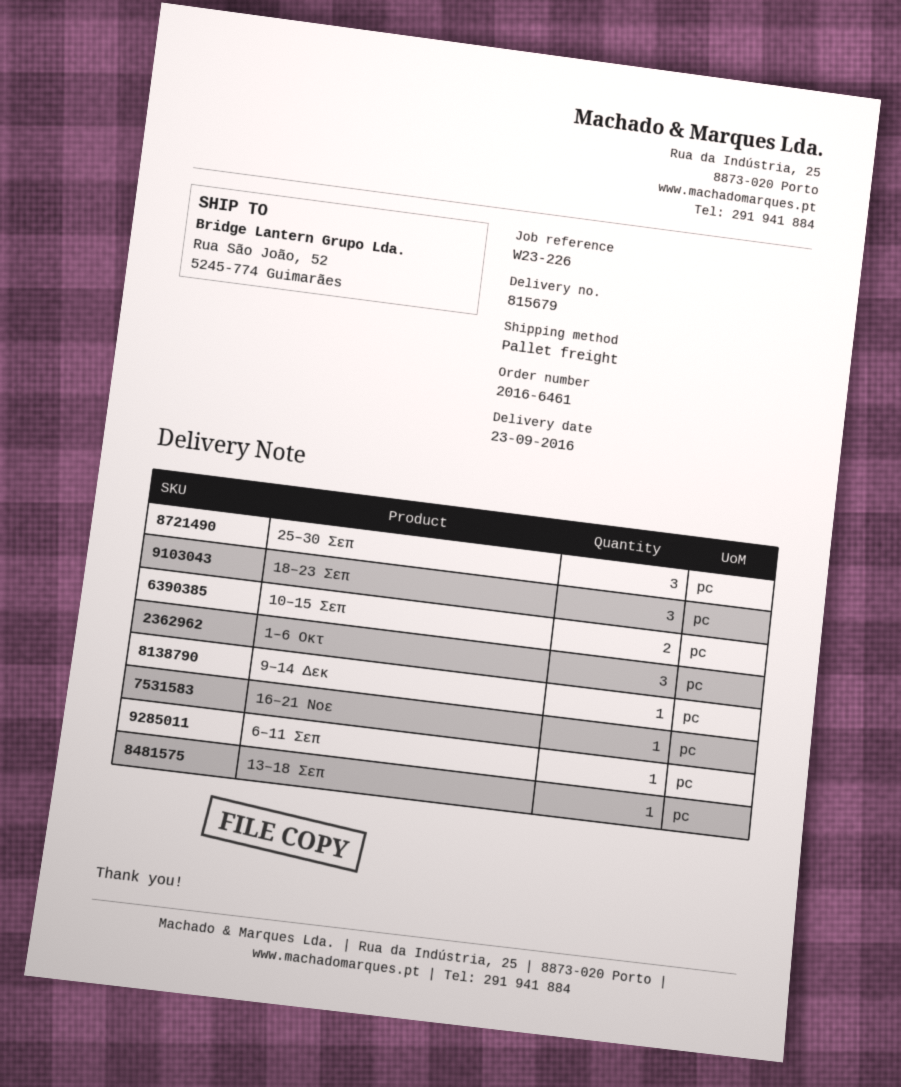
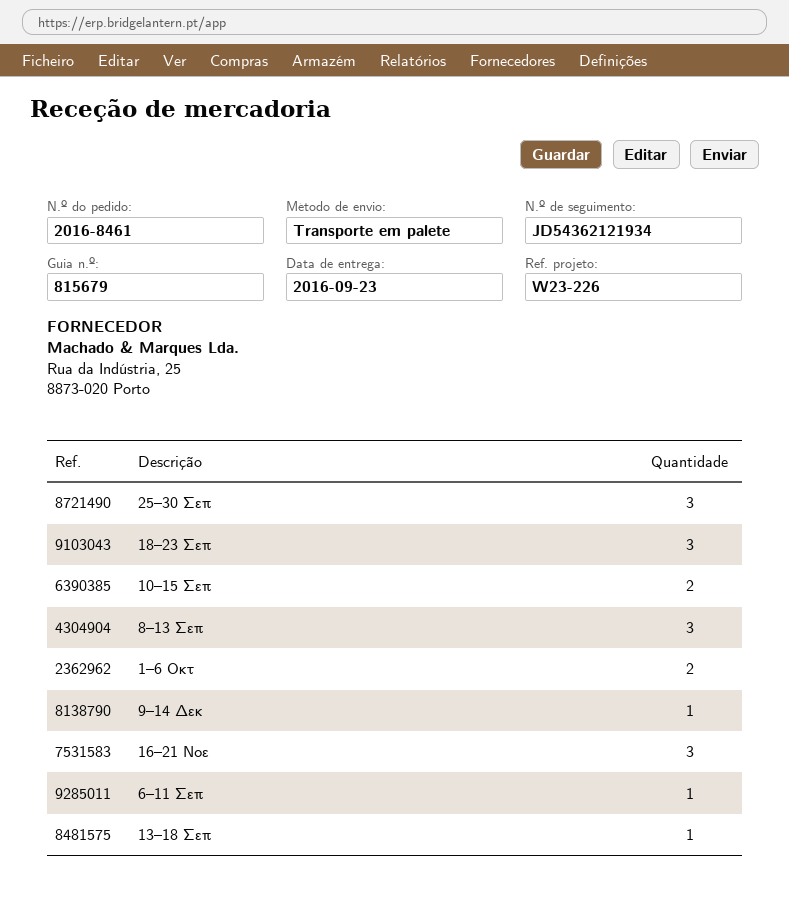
order number: 2016-6461 -> 2016-8461
1–6 Οκτ: 3 -> 2
16–21 Νοε: 1 -> 3
8–13 Σεπ: none -> 3

